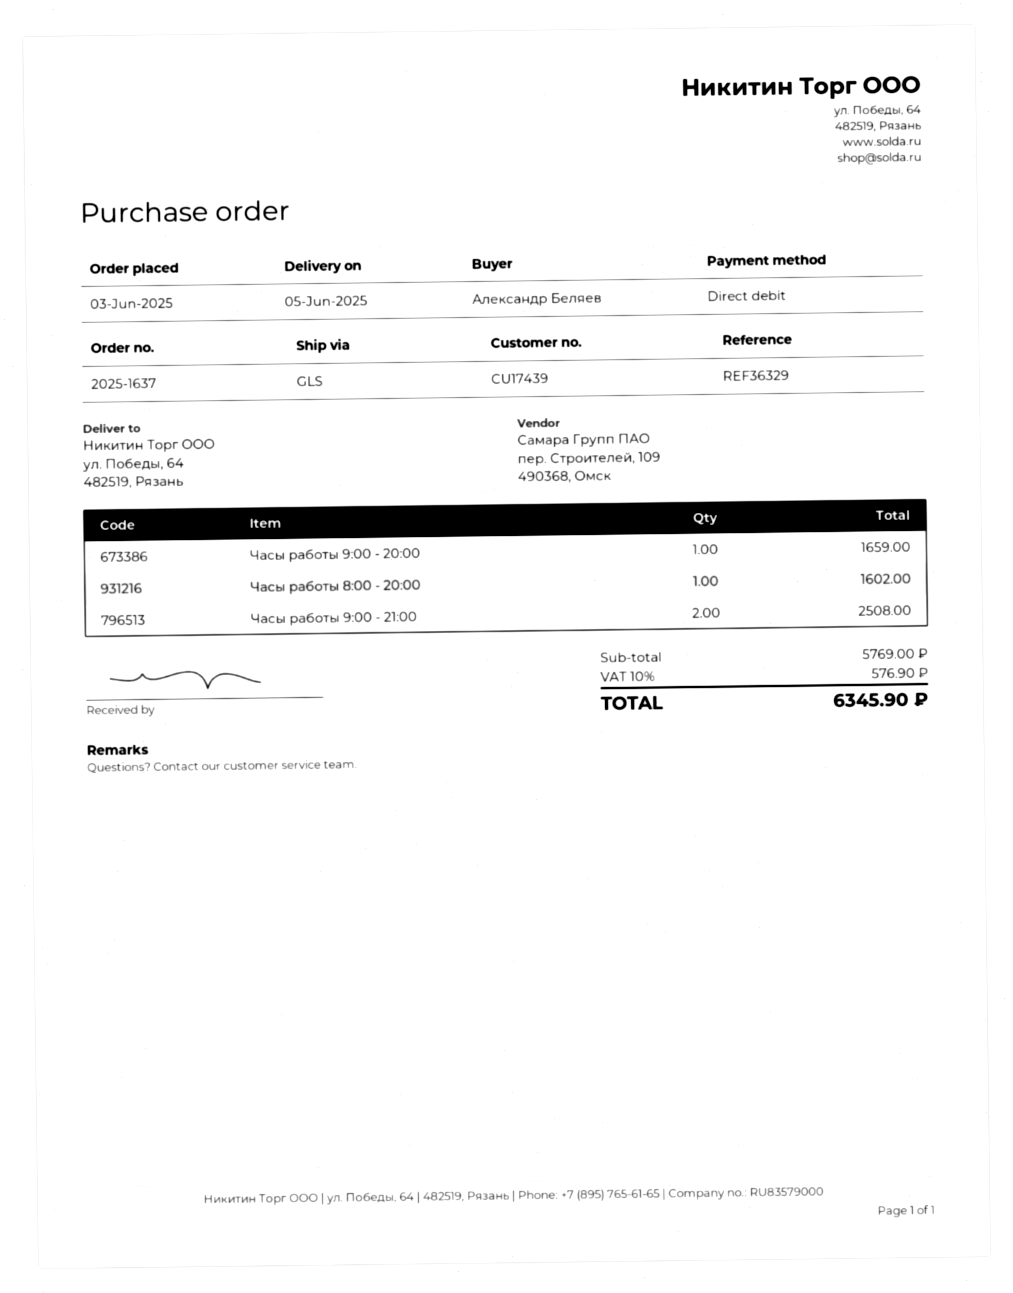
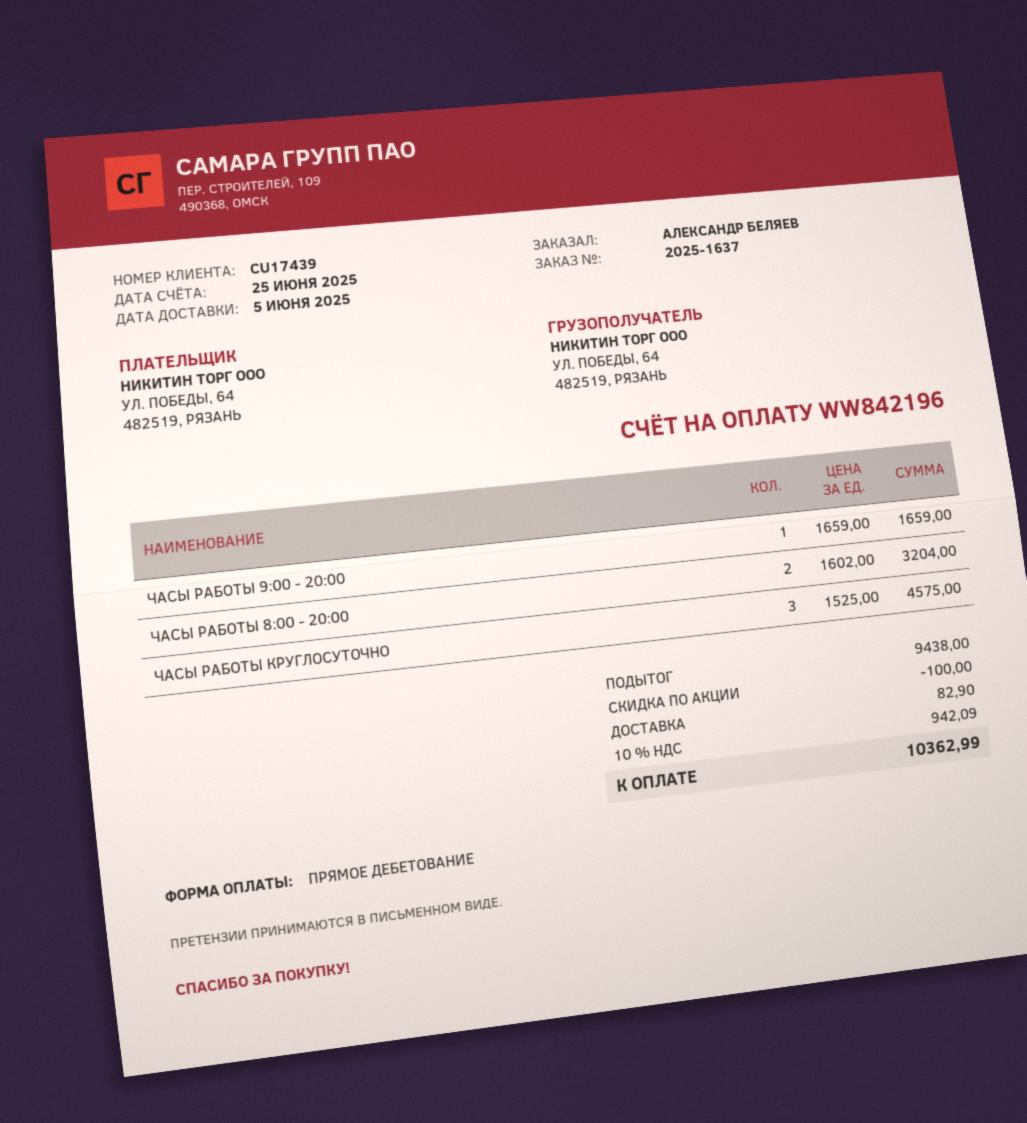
Часы работы 8:00 - 20:00: 1 for 1602.00 -> 2 for 3204.00
Часы работы 9:00 - 21:00: 2 for 2508.00 -> none
ЧАСЫ РАБОТЫ КРУГЛОСУТОЧНО: none -> 3 for 4575.00
subtotal: 5769.00 -> 9438.00
discount: none -> 100.00
shipping: none -> 82.90
tax: 10% = 576.90 -> 10% = 942.09
total: 6345.90 -> 10362.99

